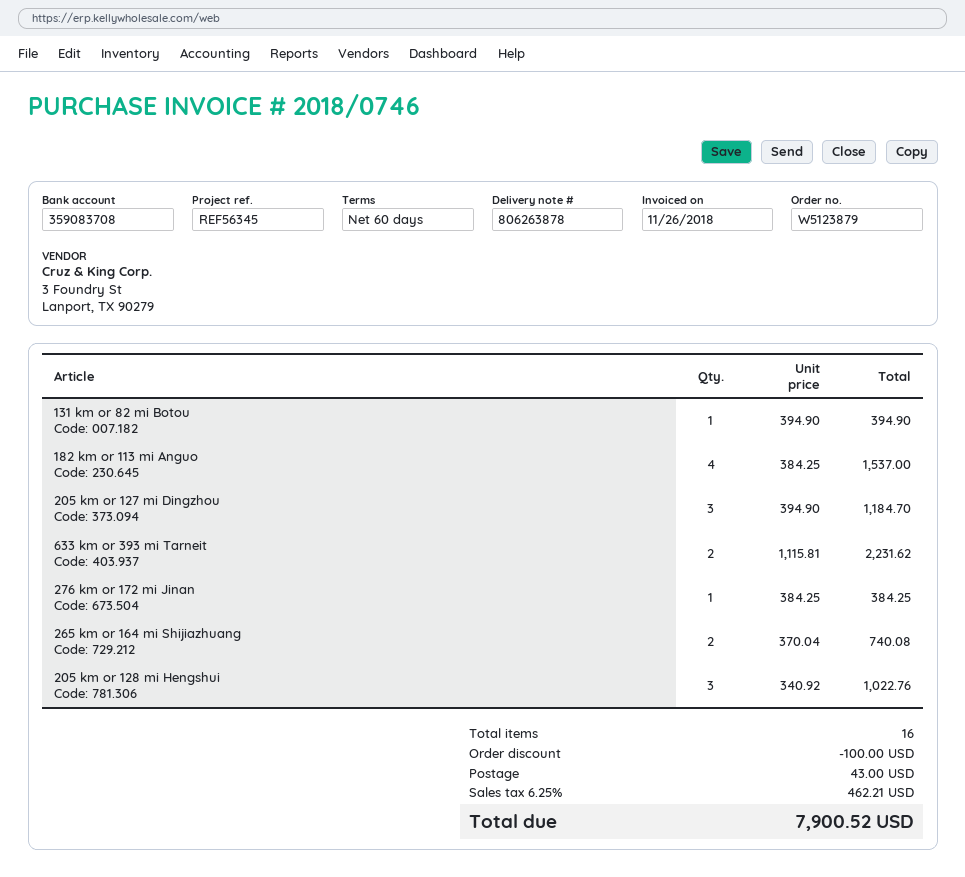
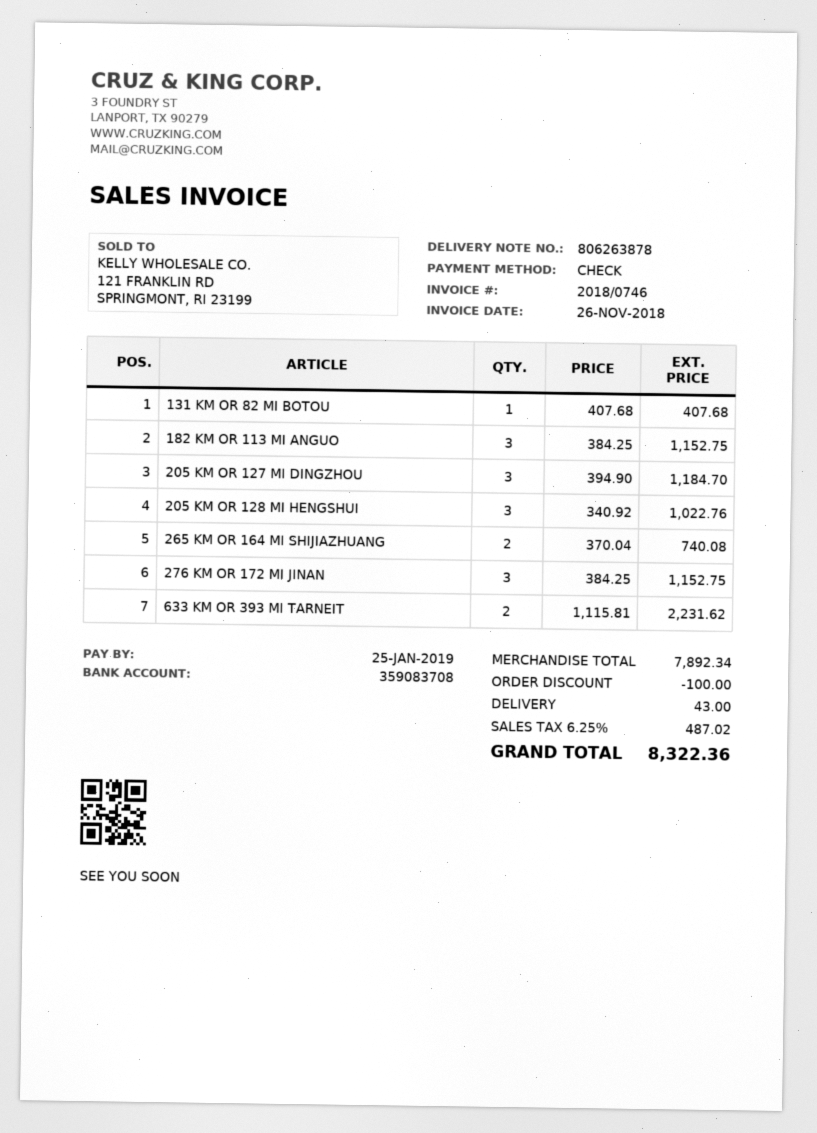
131 km or 82 mi Botou: 1 x 394.90 = 394.90 -> 1 x 407.68 = 407.68
182 km or 113 mi Anguo: 4 x 384.25 = 1537.00 -> 3 x 384.25 = 1152.75
276 km or 172 mi Jinan: 1 x 384.25 = 384.25 -> 3 x 384.25 = 1152.75
tax: 6.25% = 462.21 -> 6.25% = 487.02
total: 7900.52 -> 8322.36

